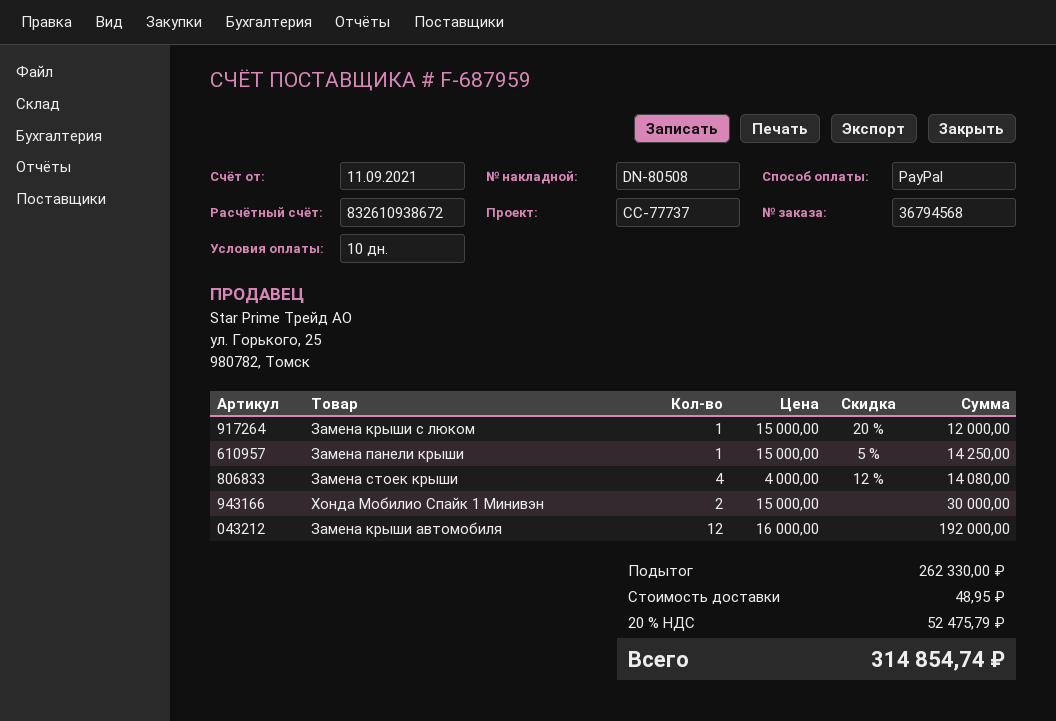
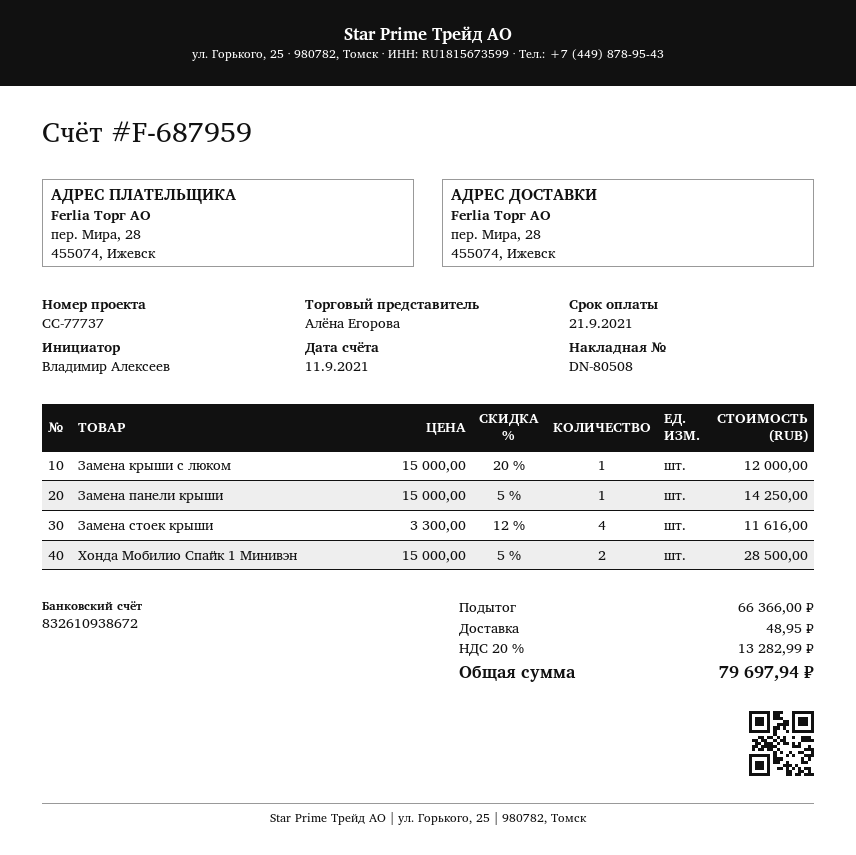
Замена стоек крыши: 4 x 4000.00 - 12% = 14080.00 -> 4 x 3300.00 - 12% = 11616.00
Хонда Мобилио Спайк 1 Минивэн: 2 x 15000.00 = 30000.00 -> 2 x 15000.00 - 5% = 28500.00
Замена крыши автомобиля: 12 x 16000.00 = 192000.00 -> none
subtotal: 262330.00 -> 66366.00
tax: 20% = 52475.79 -> 20% = 13282.99
total: 314854.74 -> 79697.94

